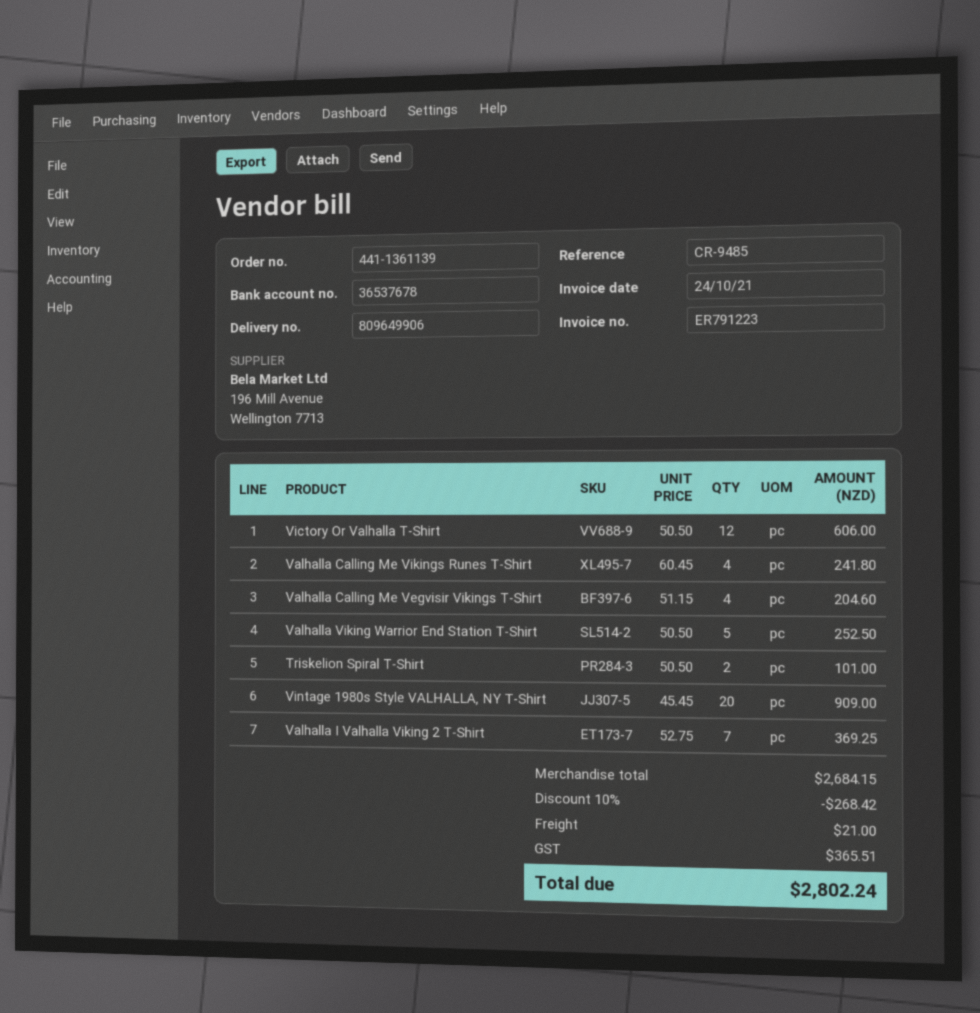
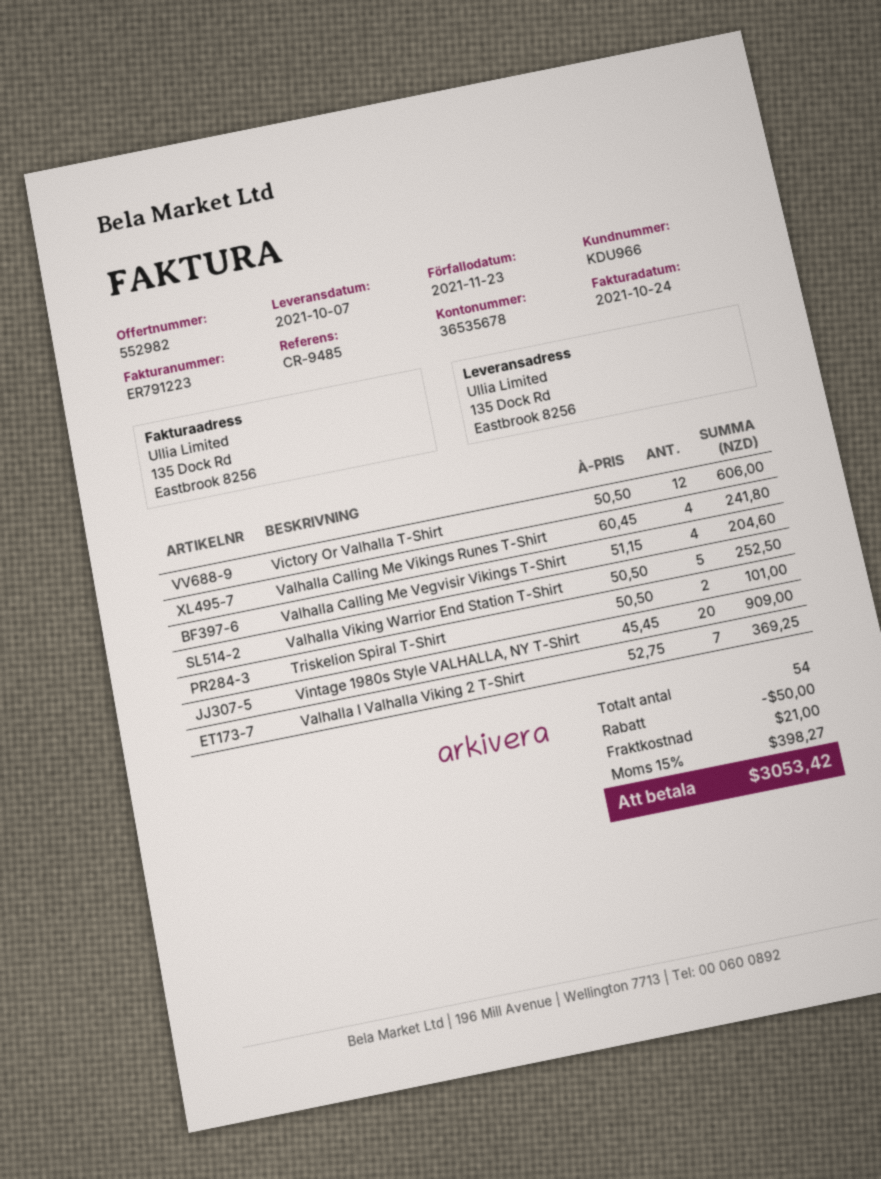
bank account: 36537678 -> 36535678
discount: 268.42 -> 50.00
tax: 365.51 -> 398.27
total: 2802.24 -> 3053.42

